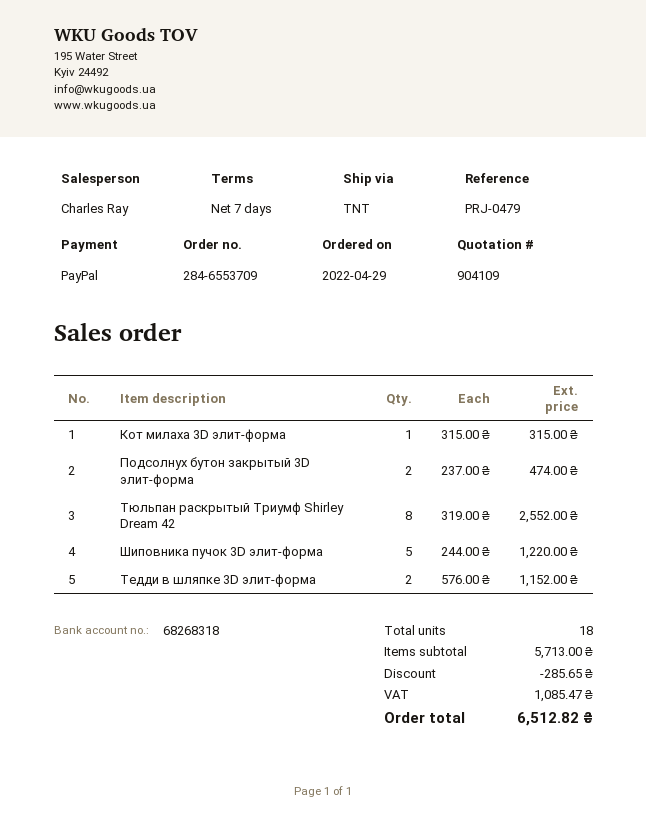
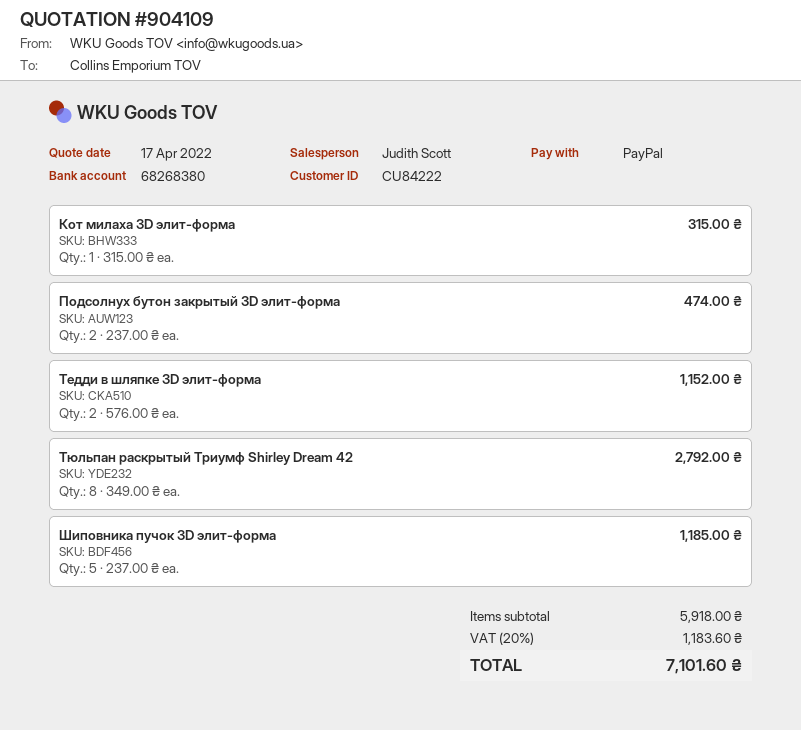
sales rep: Charles Ray -> Judith Scott
bank account: 68268318 -> 68268380
Тюльпан раскрытый Триумф Shirley Dream 42: 8 x 319.00 = 2552.00 -> 8 x 349.00 = 2792.00
Шиповника пучок 3D элит-форма: 5 x 244.00 = 1220.00 -> 5 x 237.00 = 1185.00
subtotal: 5713.00 -> 5918.00
discount: 285.65 -> none
tax: 1085.47 -> 1183.60
total: 6512.82 -> 7101.60

